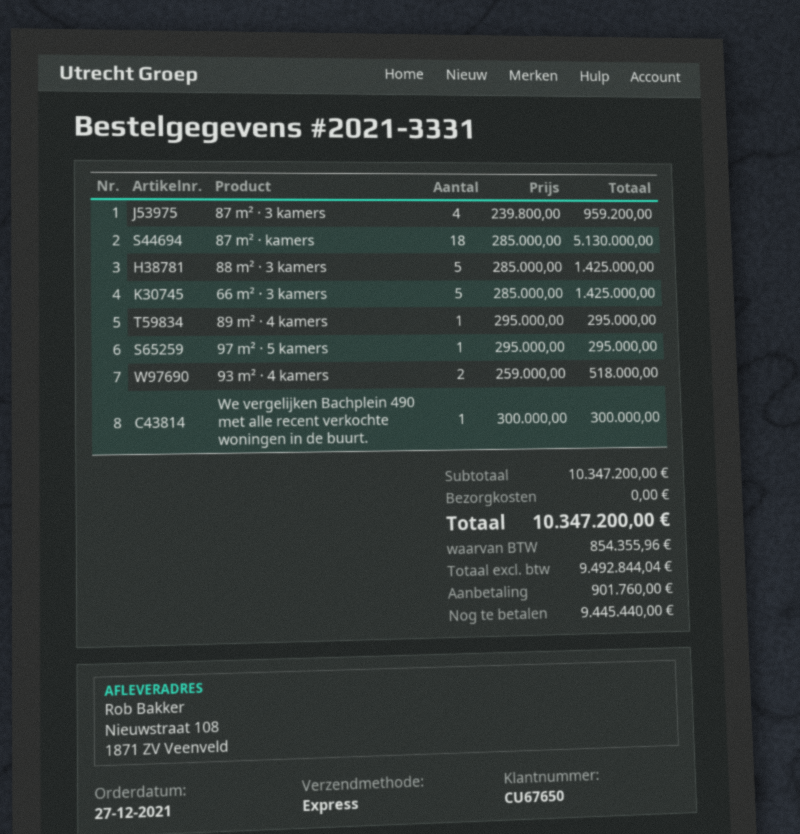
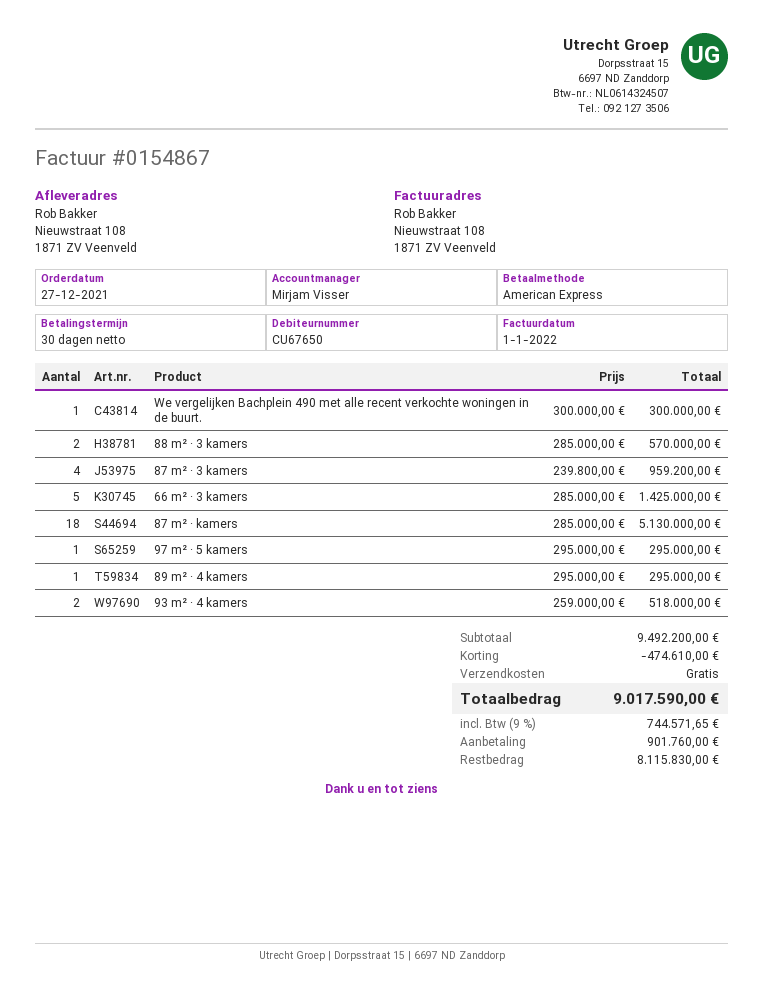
88 m² · 3 kamers: 5 x 285000.00 = 1425000.00 -> 2 x 285000.00 = 570000.00
subtotal: 10347200.00 -> 9492200.00
discount: none -> 474610.00
tax: 854355.96 -> 744571.65
total: 10347200.00 -> 9017590.00
balance: 9445440.00 -> 8115830.00

